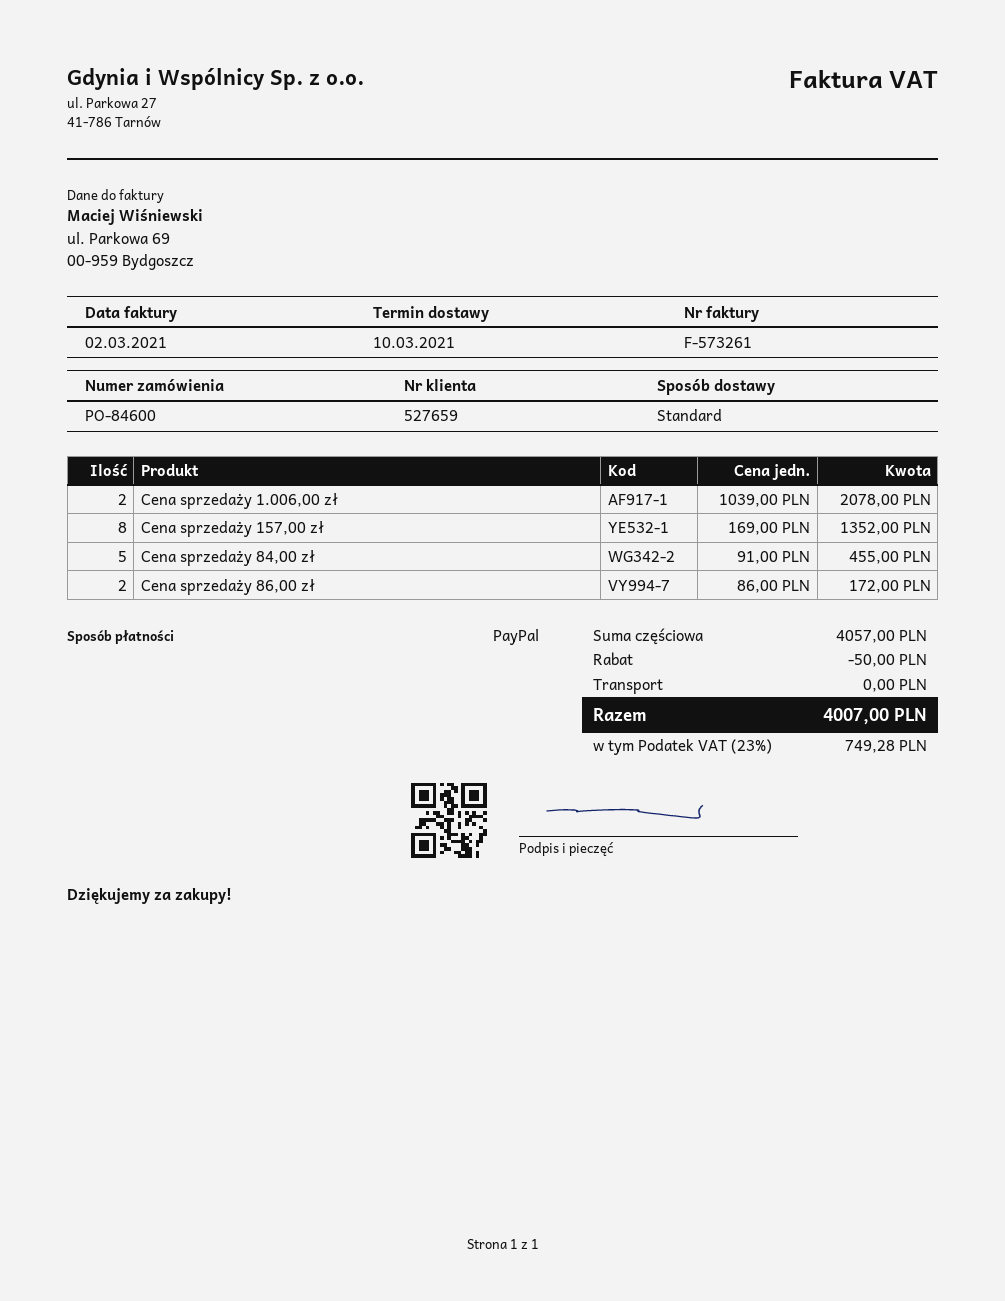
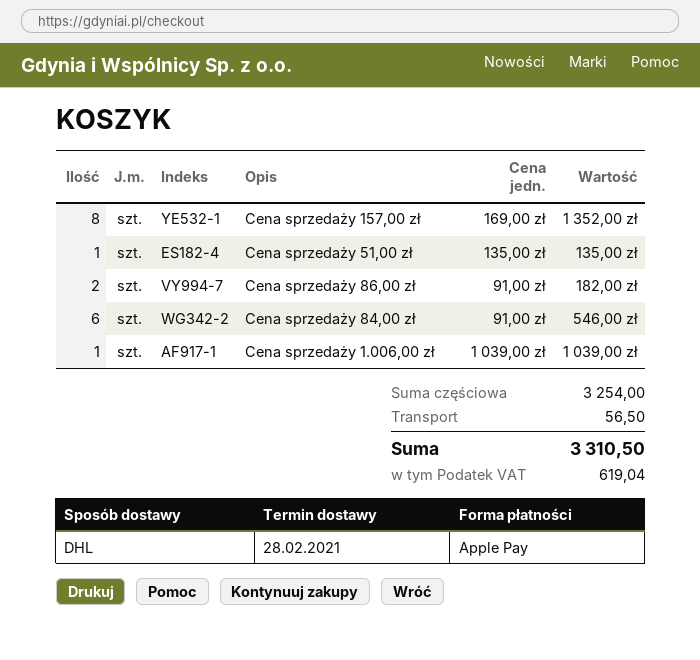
delivery date: 2021-03-10 -> 2021-02-28
payment method: PayPal -> Apple Pay
shipping method: standard -> DHL
Cena sprzedaży 1.006,00 zł: 2 x 1039.00 = 2078.00 -> 1 x 1039.00 = 1039.00
Cena sprzedaży 84,00 zł: 5 x 91.00 = 455.00 -> 6 x 91.00 = 546.00
Cena sprzedaży 86,00 zł: 2 x 86.00 = 172.00 -> 2 x 91.00 = 182.00
Cena sprzedaży 51,00 zł: none -> 1 x 135.00 = 135.00
subtotal: 4057.00 -> 3254.00
discount: 50.00 -> none
shipping: 0.00 -> 56.50
tax: 749.28 -> 619.04
total: 4007.00 -> 3310.50

